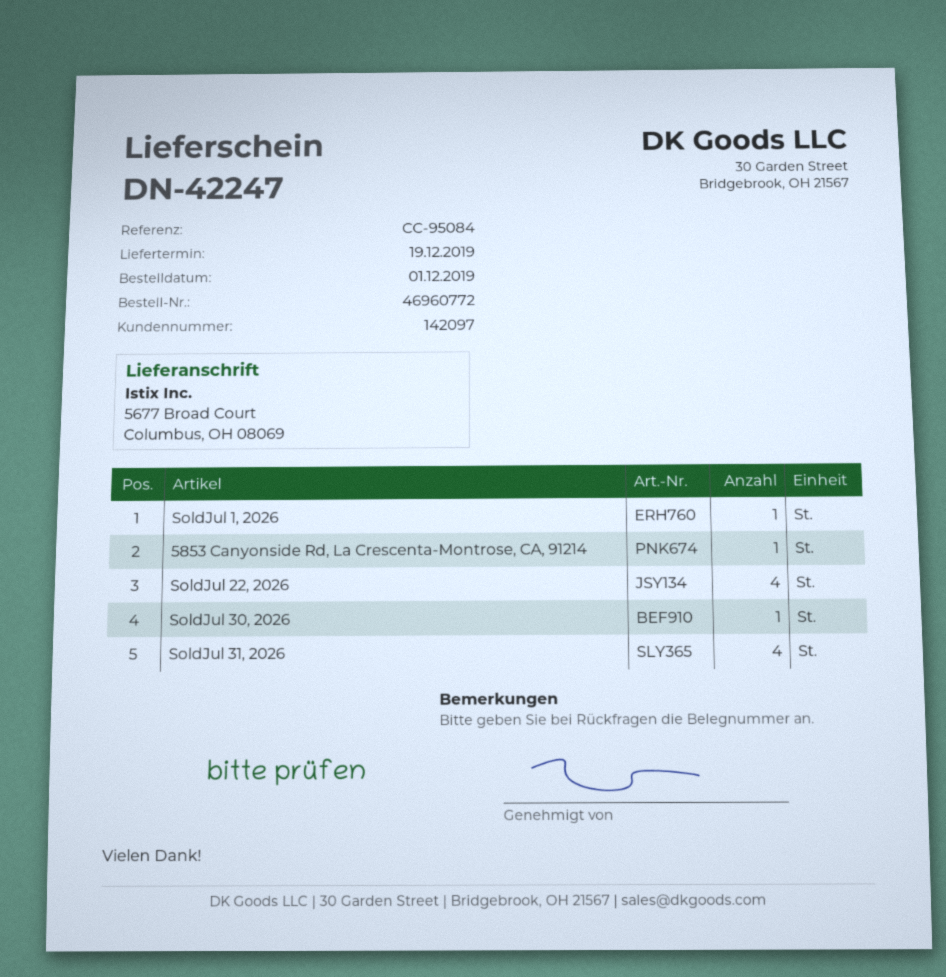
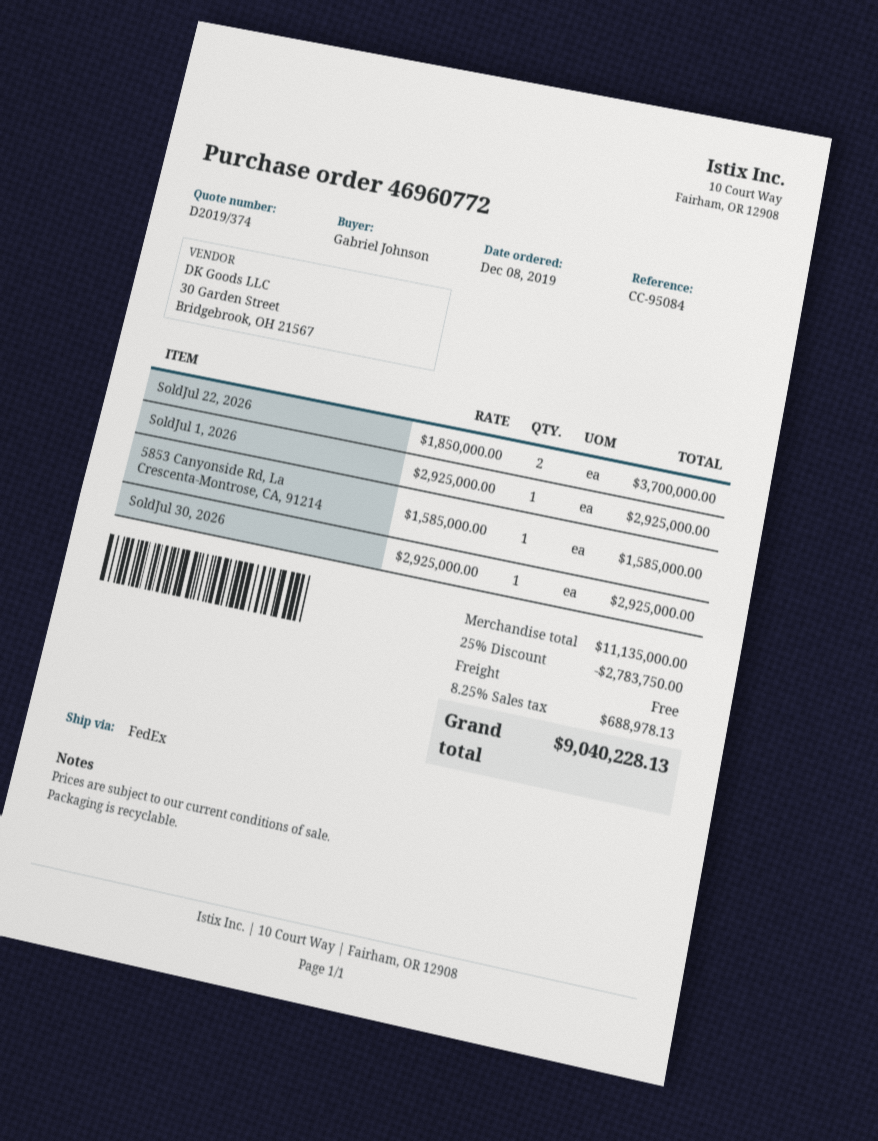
order date: 2019-12-01 -> 2019-12-08
SoldJul 22, 2026: 4 -> 2
SoldJul 31, 2026: 4 -> none

